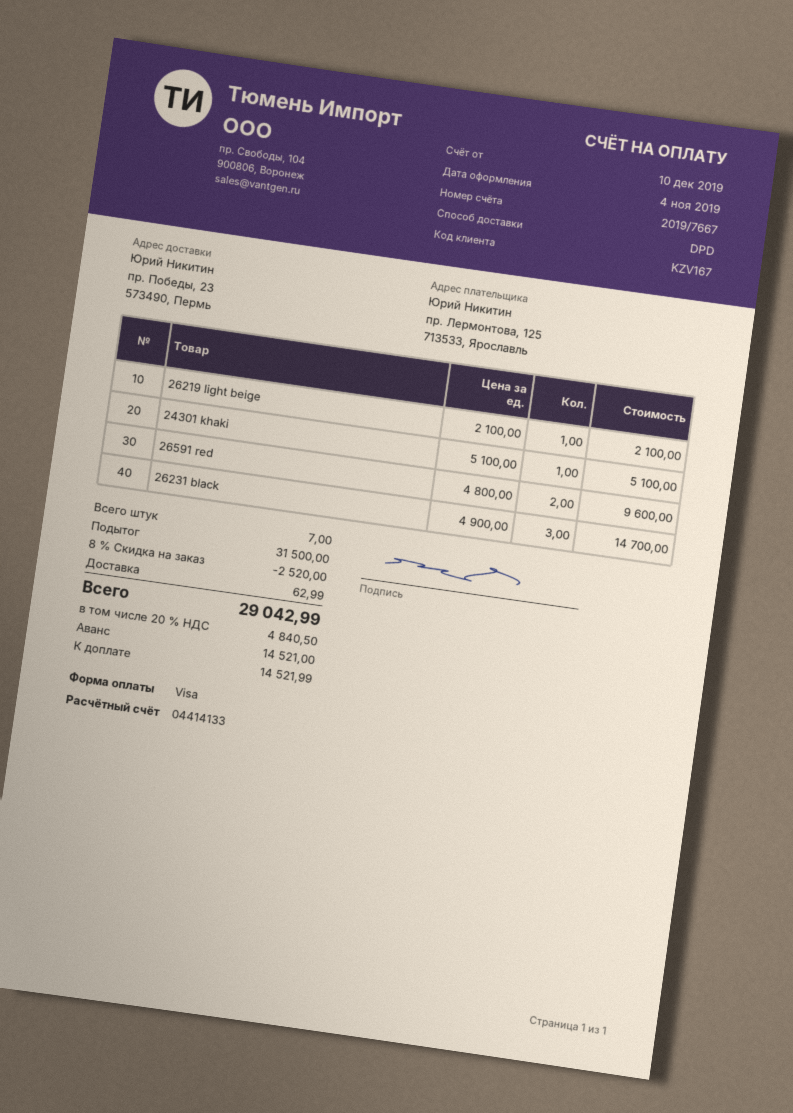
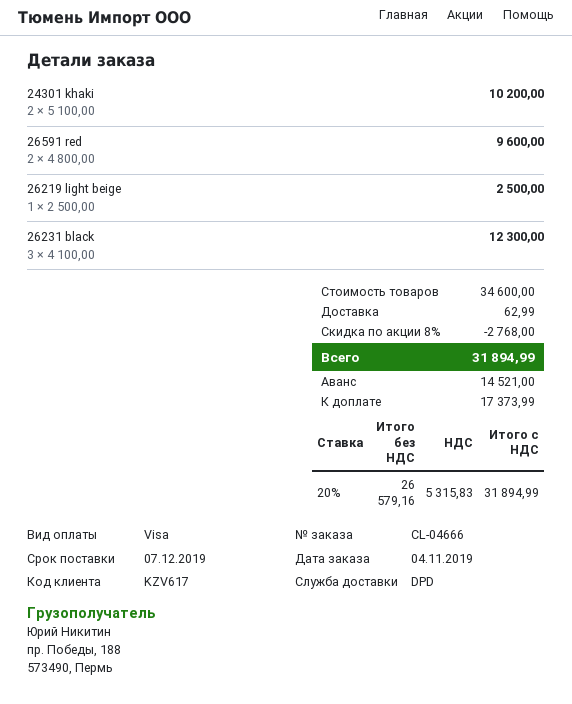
customer number: KZV167 -> KZV617
ship to: пр. Победы, 23, 573490, Пермь -> пр. Победы, 188, 573490, Пермь
26219 light beige: 1 x 2100.00 = 2100.00 -> 1 x 2500.00 = 2500.00
24301 khaki: 1 x 5100.00 = 5100.00 -> 2 x 5100.00 = 10200.00
26231 black: 3 x 4900.00 = 14700.00 -> 3 x 4100.00 = 12300.00
subtotal: 31500.00 -> 34600.00
discount: 8% = 2520.00 -> 8% = 2768.00
tax: 20% = 4840.50 -> 20% = 5315.83
total: 29042.99 -> 31894.99
balance: 14521.99 -> 17373.99

